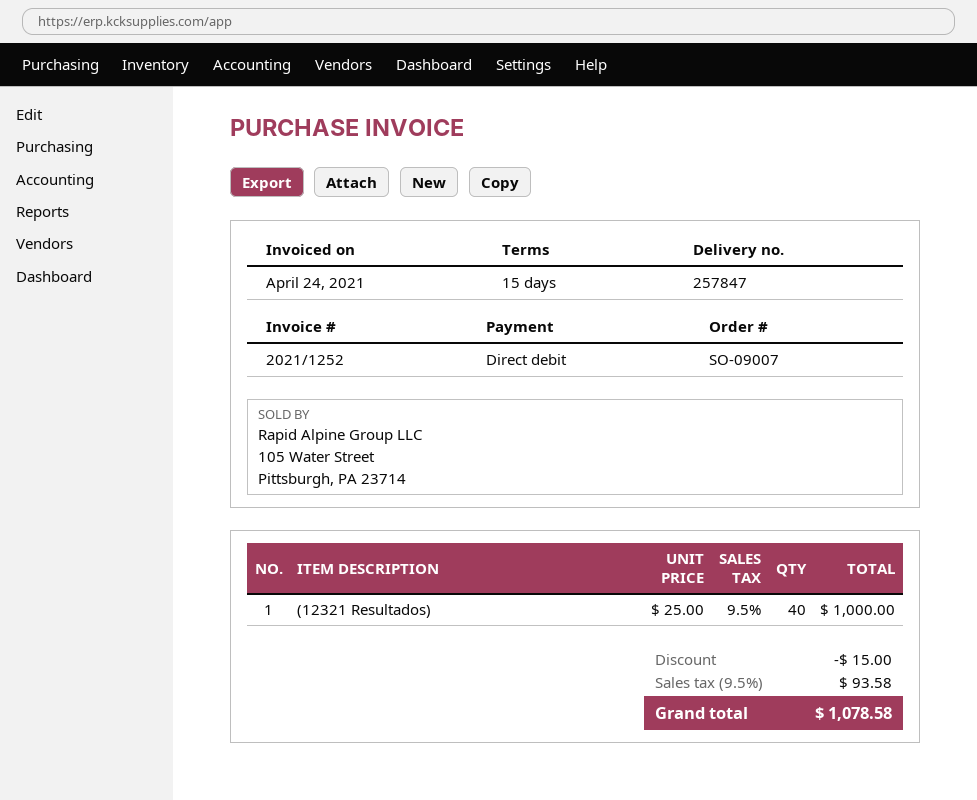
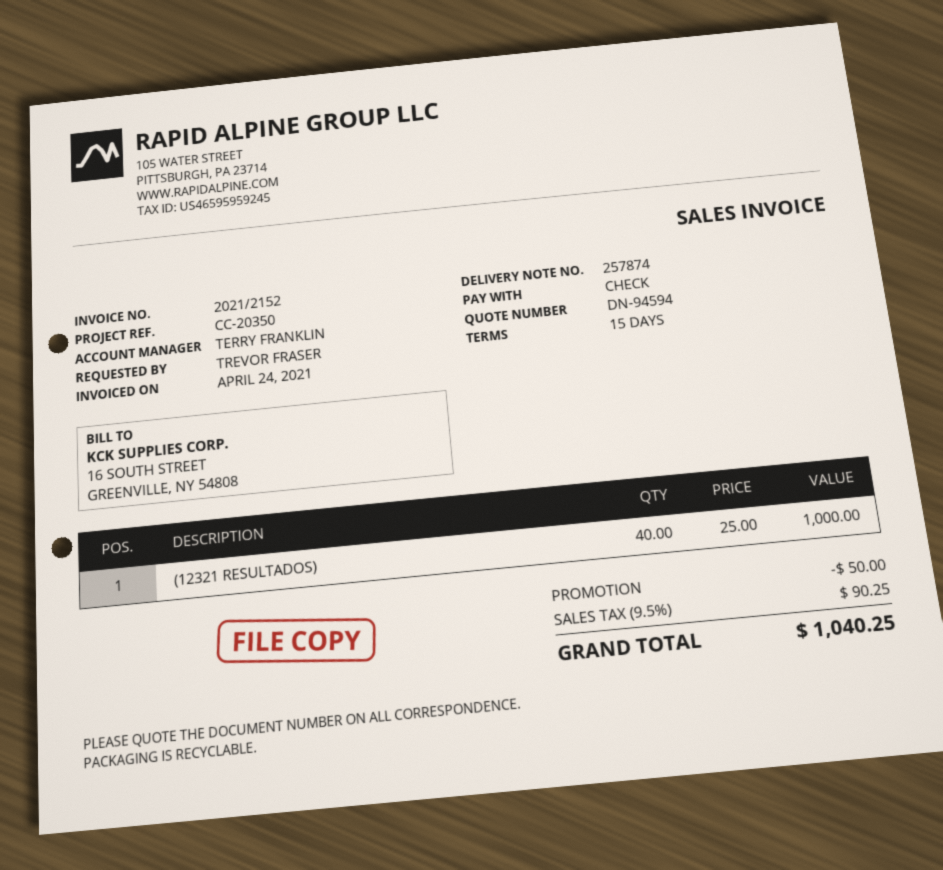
delivery note number: 257847 -> 257874
invoice number: 2021/1252 -> 2021/2152
payment method: direct debit -> cheque
discount: 15.00 -> 50.00
tax: 9.5% = 93.58 -> 9.5% = 90.25
total: 1078.58 -> 1040.25

